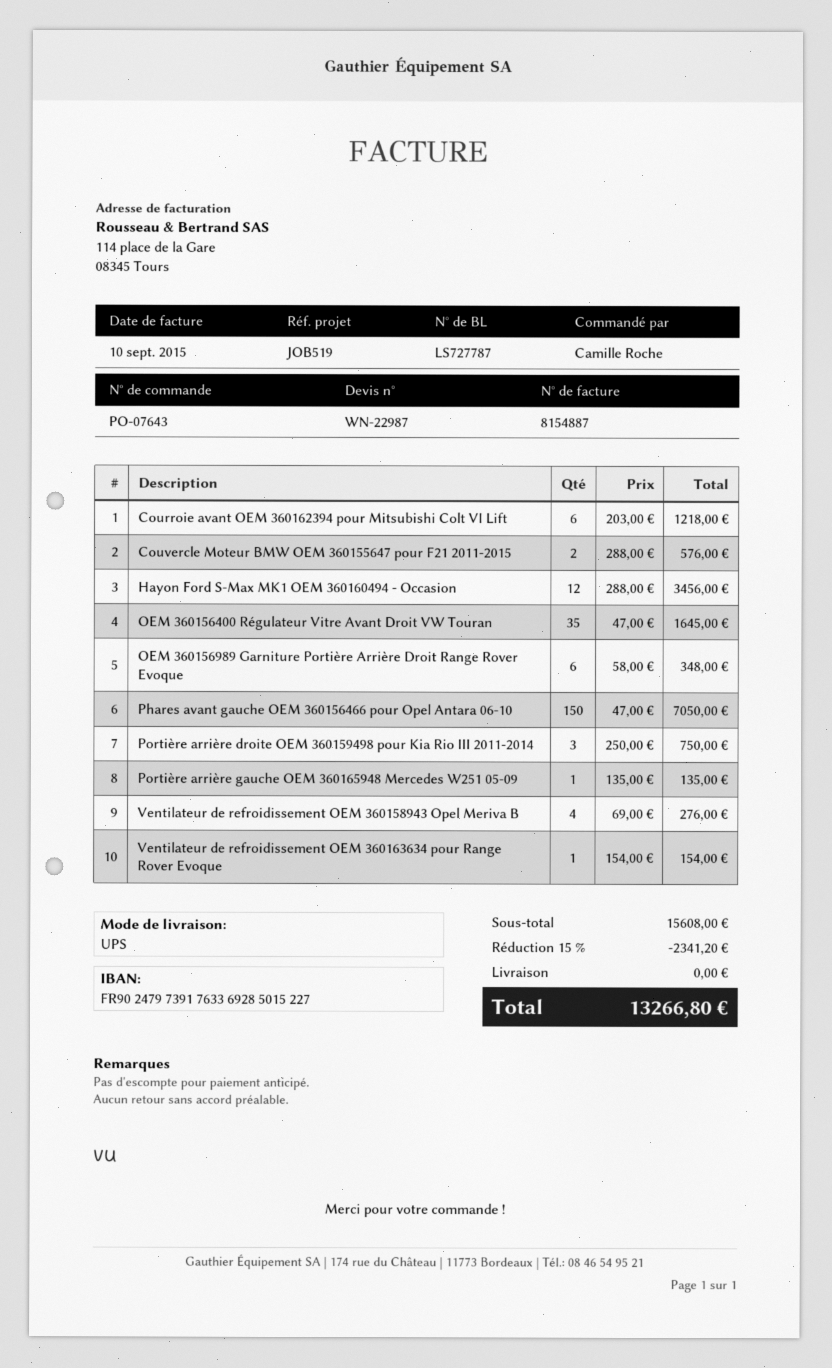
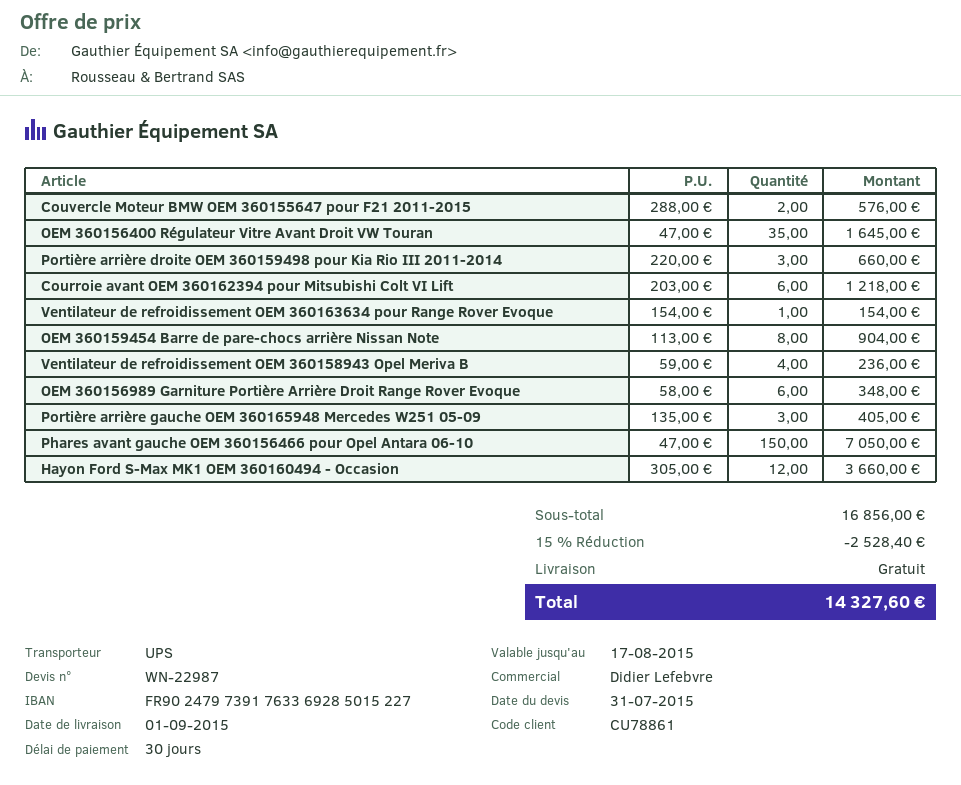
Hayon Ford S-Max MK1 OEM 360160494 - Occasion: 12 x 288.00 = 3456.00 -> 12 x 305.00 = 3660.00
Portière arrière droite OEM 360159498 pour Kia Rio III 2011-2014: 3 x 250.00 = 750.00 -> 3 x 220.00 = 660.00
Portière arrière gauche OEM 360165948 Mercedes W251 05-09: 1 x 135.00 = 135.00 -> 3 x 135.00 = 405.00
Ventilateur de refroidissement OEM 360158943 Opel Meriva B: 4 x 69.00 = 276.00 -> 4 x 59.00 = 236.00
OEM 360159454 Barre de pare-chocs arrière Nissan Note: none -> 8 x 113.00 = 904.00
subtotal: 15608.00 -> 16856.00
discount: 15% = 2341.20 -> 15% = 2528.40
total: 13266.80 -> 14327.60

